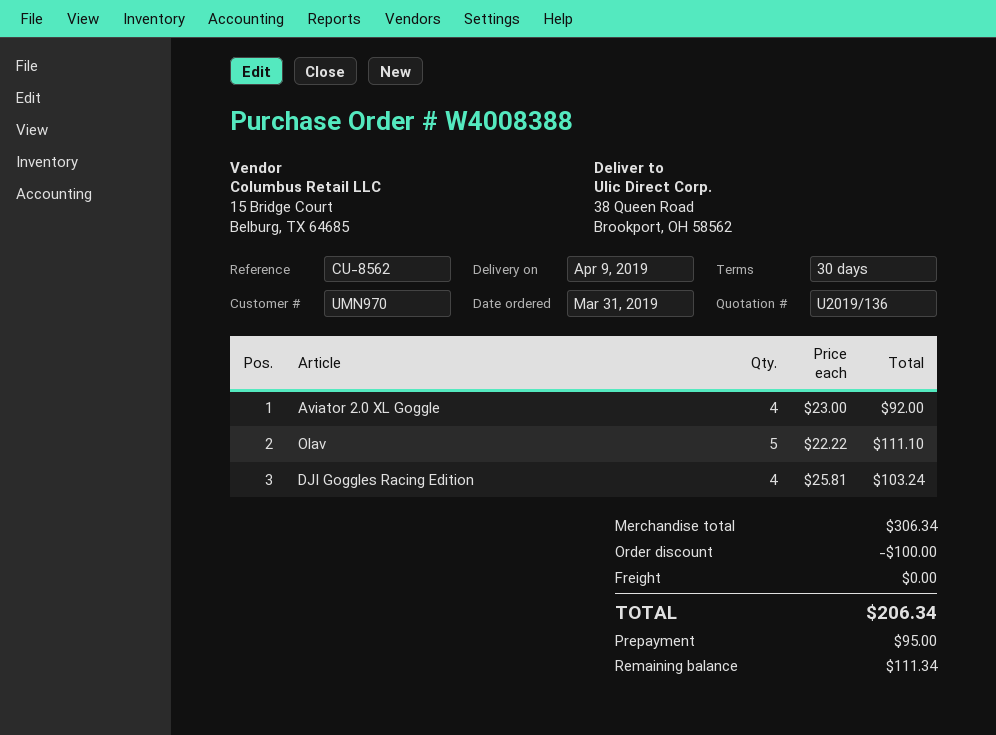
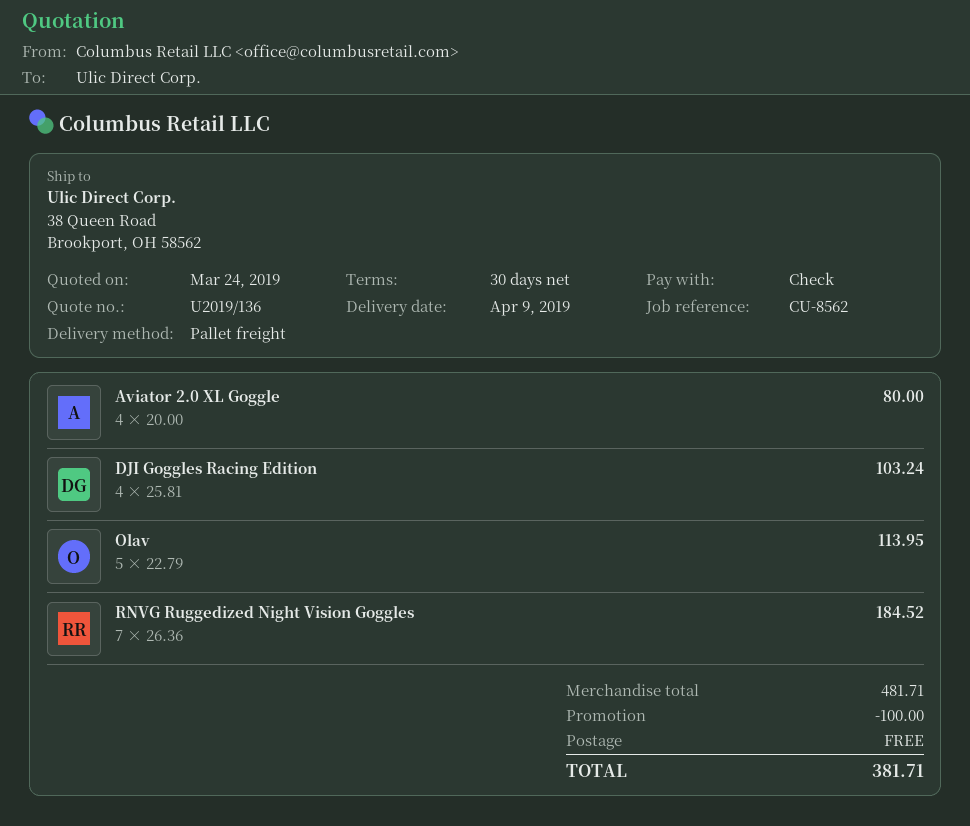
Aviator 2.0 XL Goggle: 4 x 23.00 = 92.00 -> 4 x 20.00 = 80.00
Olav: 5 x 22.22 = 111.10 -> 5 x 22.79 = 113.95
RNVG Ruggedized Night Vision Goggles: none -> 7 x 26.36 = 184.52
subtotal: 306.34 -> 481.71
total: 206.34 -> 381.71

